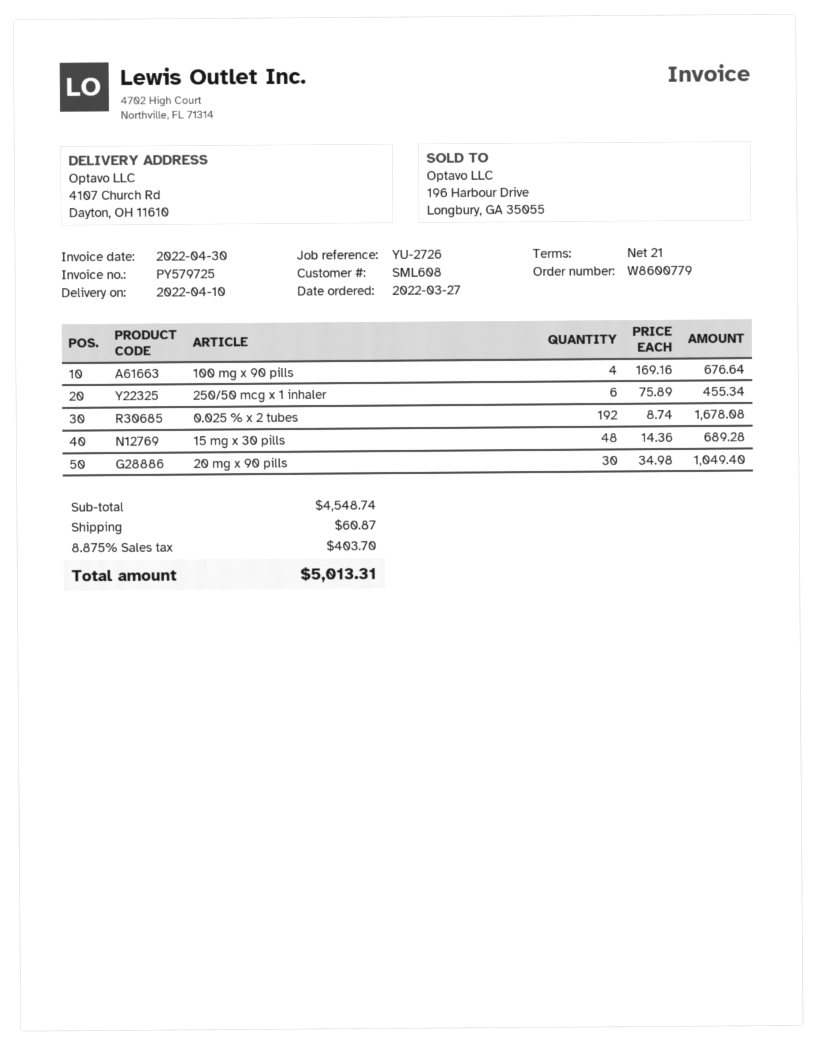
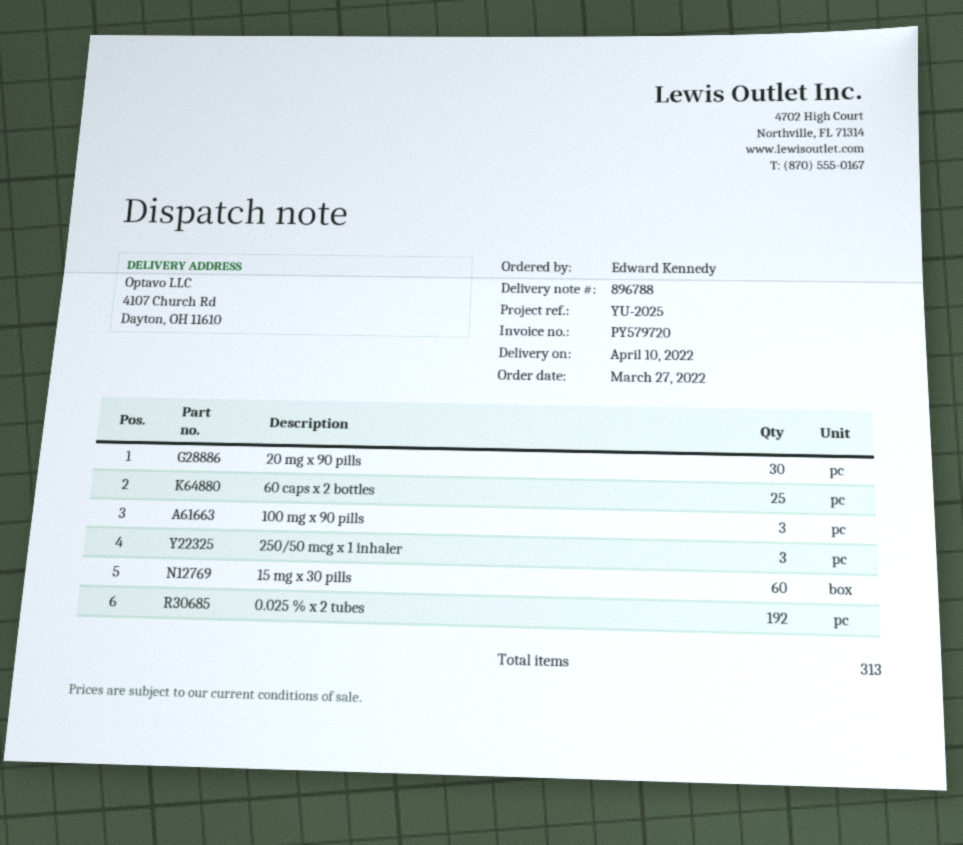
invoice number: PY579725 -> PY579720
reference: YU-2726 -> YU-2025
100 mg x 90 pills: 4 -> 3
250/50 mcg x 1 inhaler: 6 -> 3
15 mg x 30 pills: 48 -> 60
60 caps x 2 bottles: none -> 25

